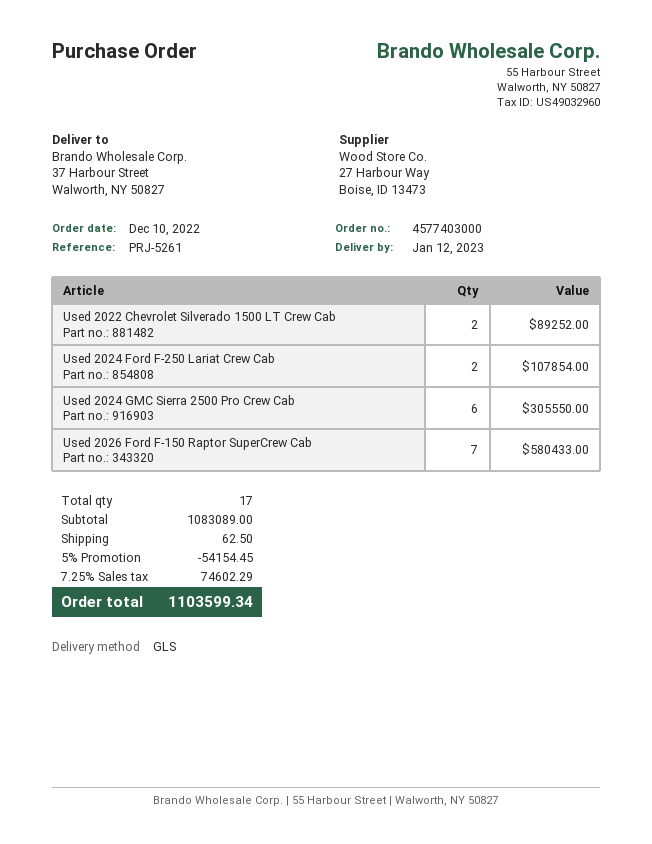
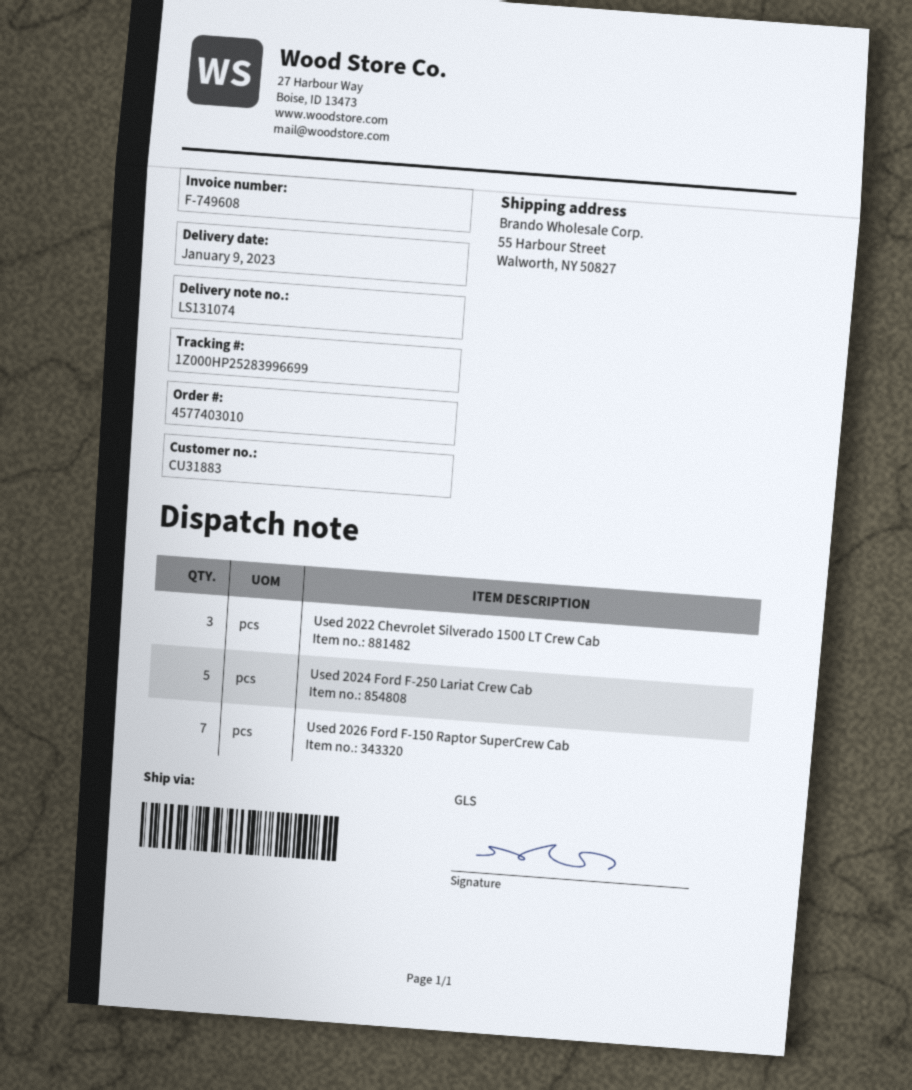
order number: 4577403000 -> 4577403010
delivery date: 2023-01-12 -> 2023-01-09
ship to: 37 Harbour Street, Walworth, NY 50827 -> 55 Harbour Street, Walworth, NY 50827
Used 2022 Chevrolet Silverado 1500 LT Crew Cab: 2 -> 3
Used 2024 Ford F-250 Lariat Crew Cab: 2 -> 5
Used 2024 GMC Sierra 2500 Pro Crew Cab: 6 -> none

